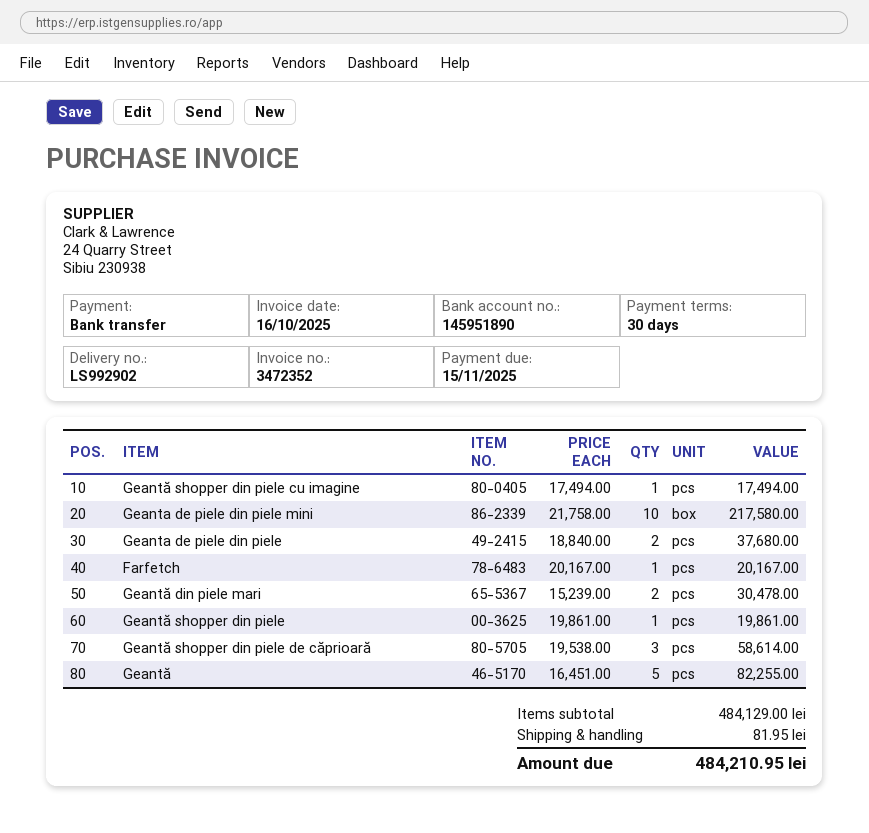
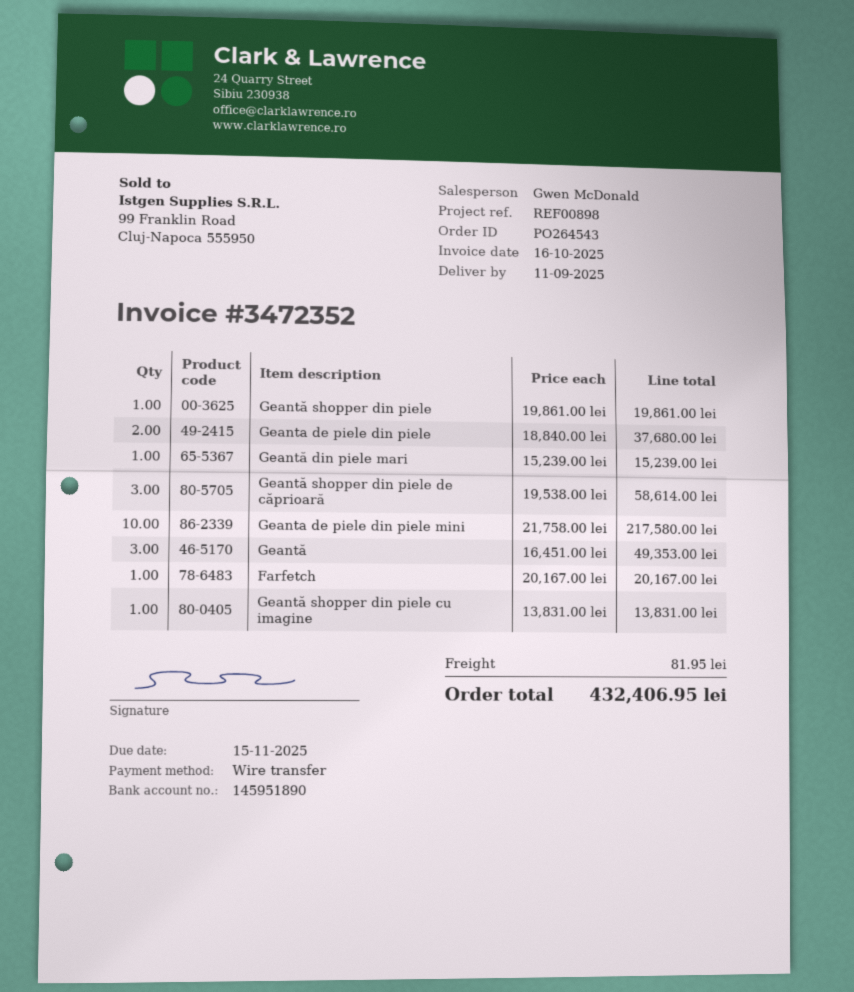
Geantă shopper din piele cu imagine: 1 x 17494.00 = 17494.00 -> 1 x 13831.00 = 13831.00
Geantă din piele mari: 2 x 15239.00 = 30478.00 -> 1 x 15239.00 = 15239.00
Geantă: 5 x 16451.00 = 82255.00 -> 3 x 16451.00 = 49353.00
total: 484210.95 -> 432406.95

